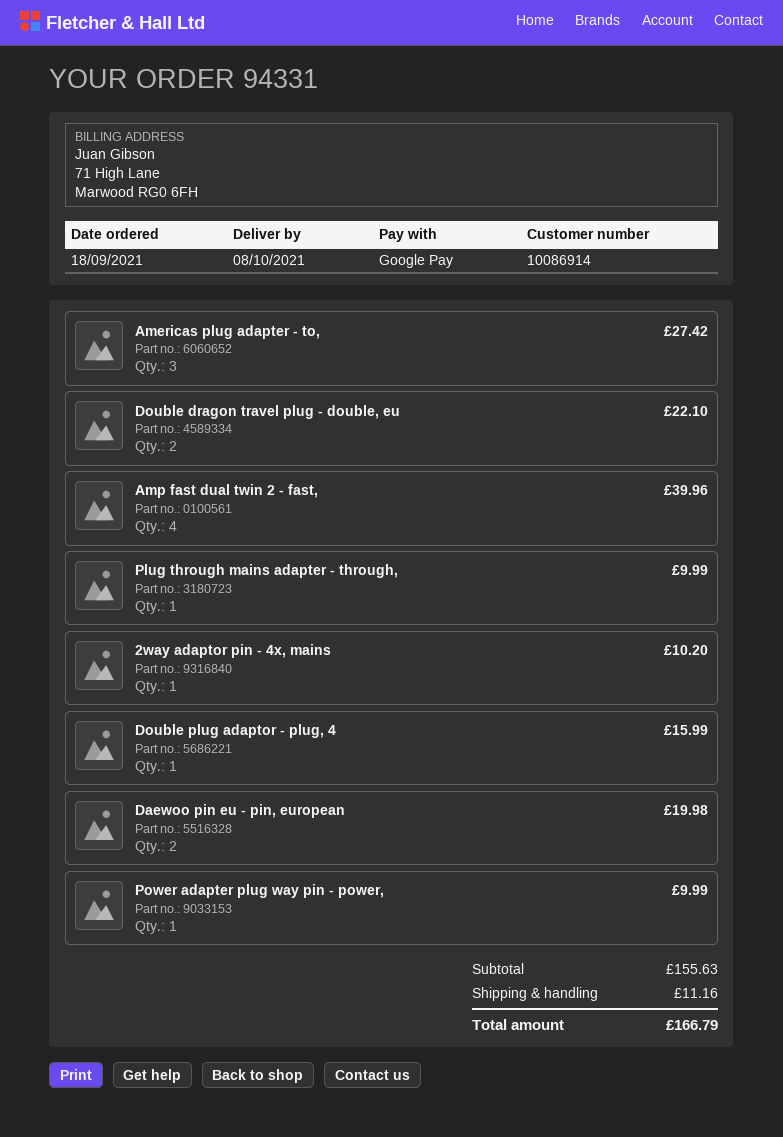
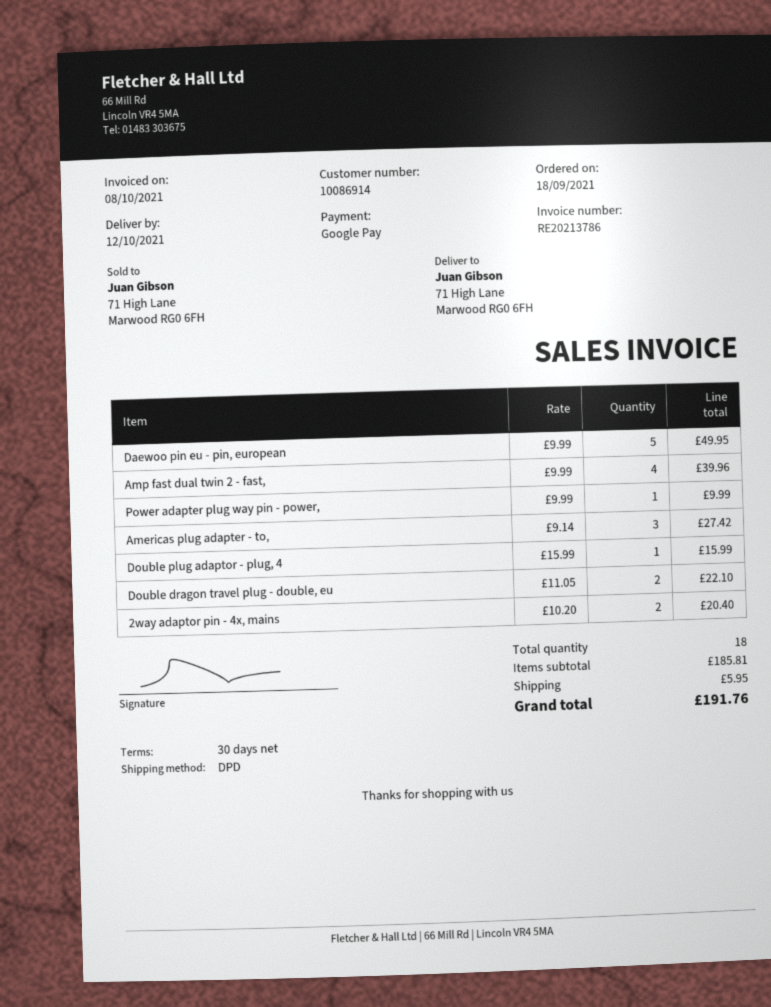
delivery date: 2021-10-08 -> 2021-10-12
Plug through mains adapter - through,: 1 for 9.99 -> none
2way adaptor pin - 4x, mains: 1 for 10.20 -> 2 for 20.40
Daewoo pin eu - pin, european: 2 for 19.98 -> 5 for 49.95
subtotal: 155.63 -> 185.81
shipping: 11.16 -> 5.95
total: 166.79 -> 191.76

